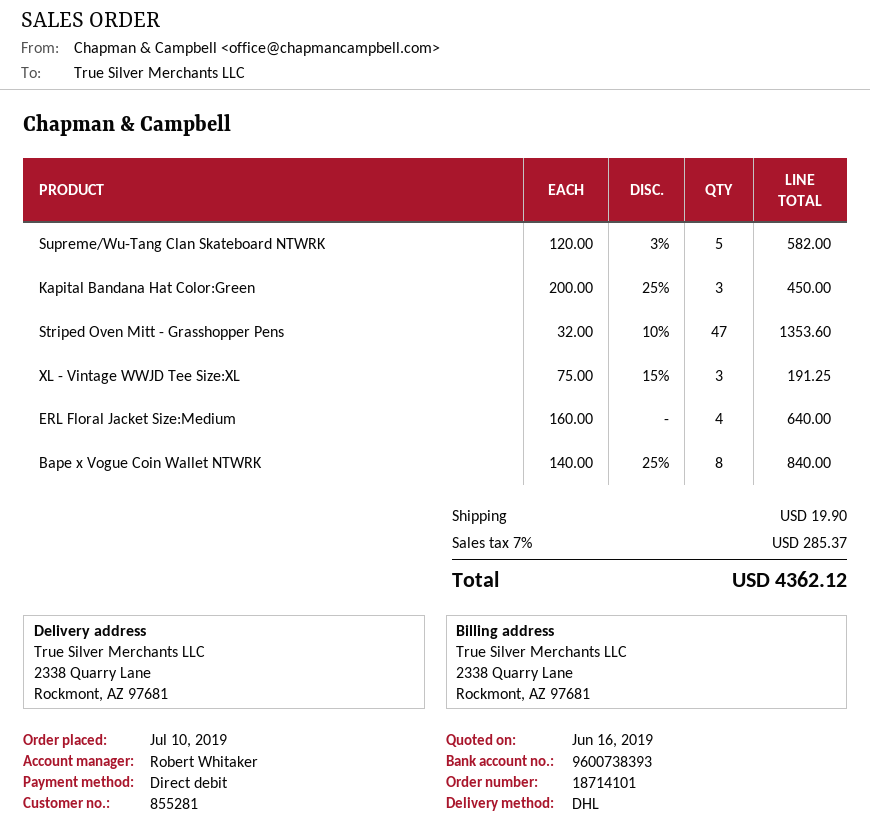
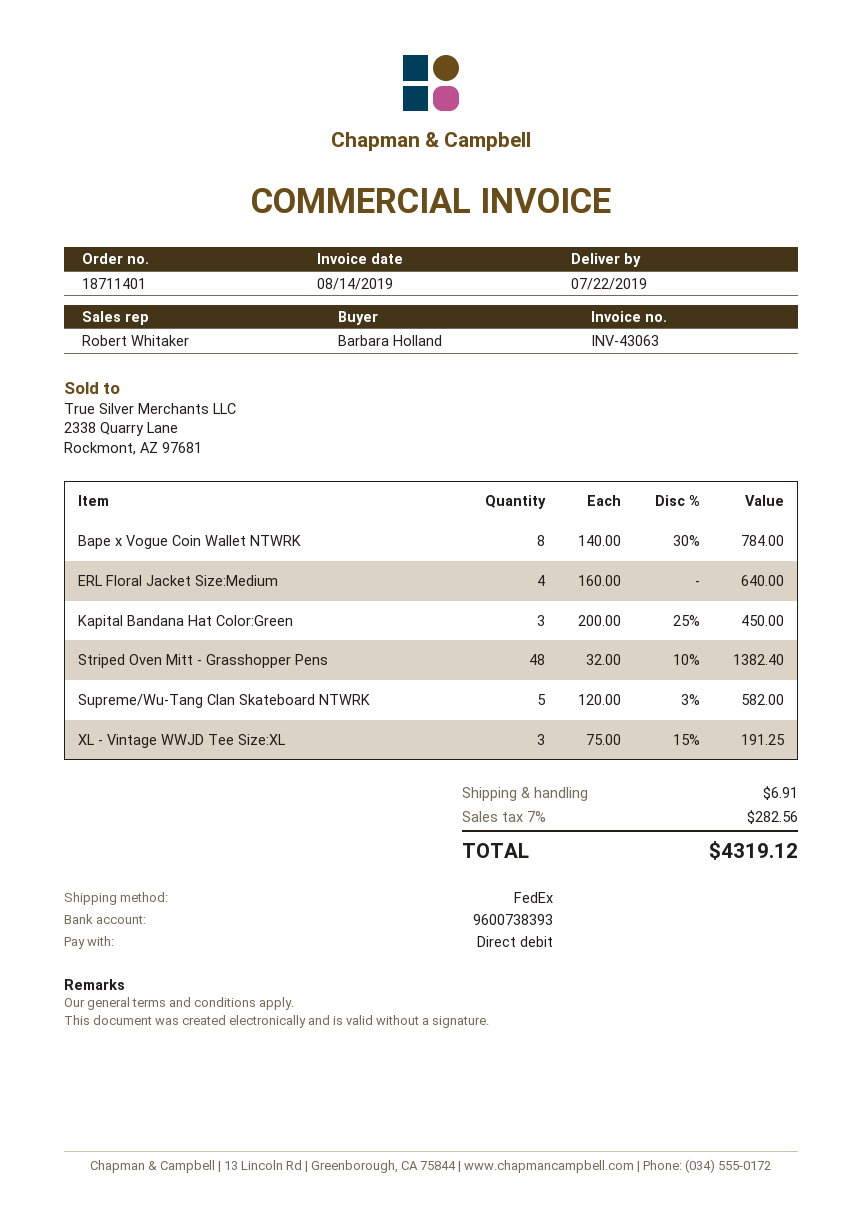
order number: 18714101 -> 18711401
shipping method: DHL -> FedEx
Striped Oven Mitt - Grasshopper Pens: 47 x 32.00 - 10% = 1353.60 -> 48 x 32.00 - 10% = 1382.40
Bape x Vogue Coin Wallet NTWRK: 8 x 140.00 - 25% = 840.00 -> 8 x 140.00 - 30% = 784.00
shipping: 19.90 -> 6.91
tax: 7% = 285.37 -> 7% = 282.56
total: 4362.12 -> 4319.12

